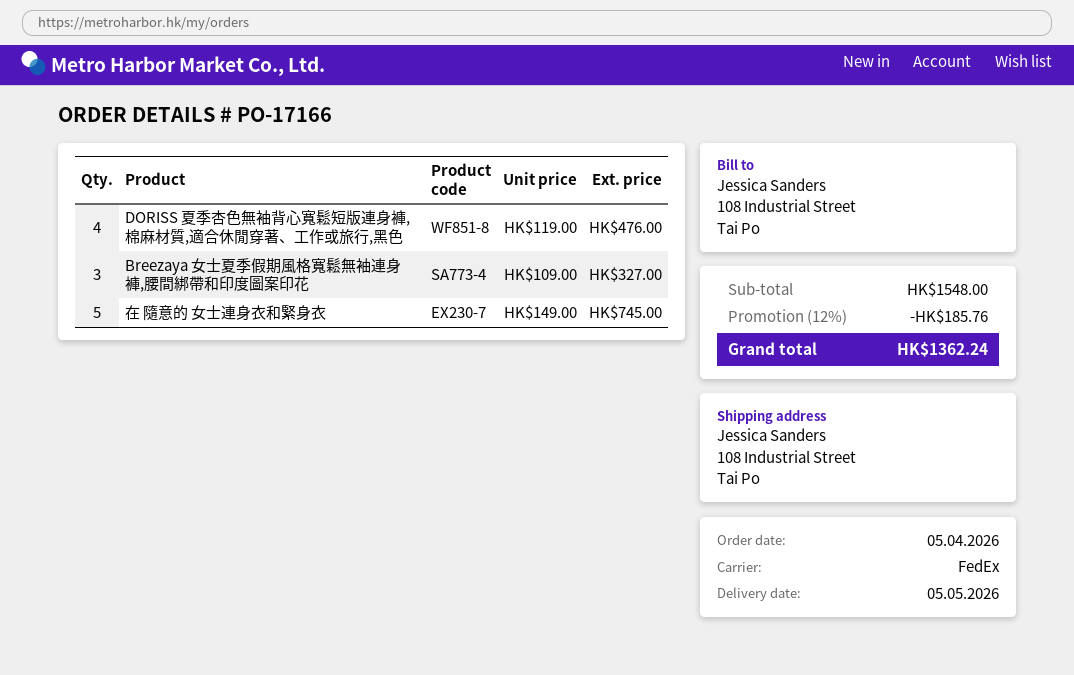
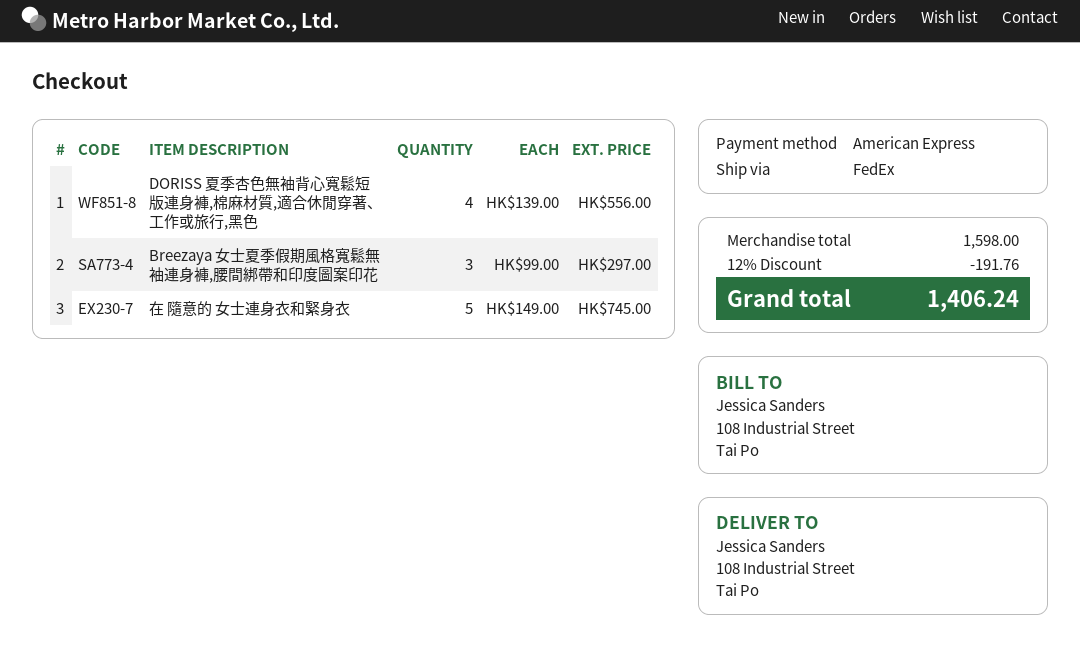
DORISS 夏季杏色無袖背心寬鬆短版連身褲,棉麻材質,適合休閒穿著、工作或旅行,黑色: 4 x 119.00 = 476.00 -> 4 x 139.00 = 556.00
Breezaya 女士夏季假期風格寬鬆無袖連身褲,腰間綁帶和印度圖案印花: 3 x 109.00 = 327.00 -> 3 x 99.00 = 297.00
subtotal: 1548.00 -> 1598.00
discount: 12% = 185.76 -> 12% = 191.76
total: 1362.24 -> 1406.24

